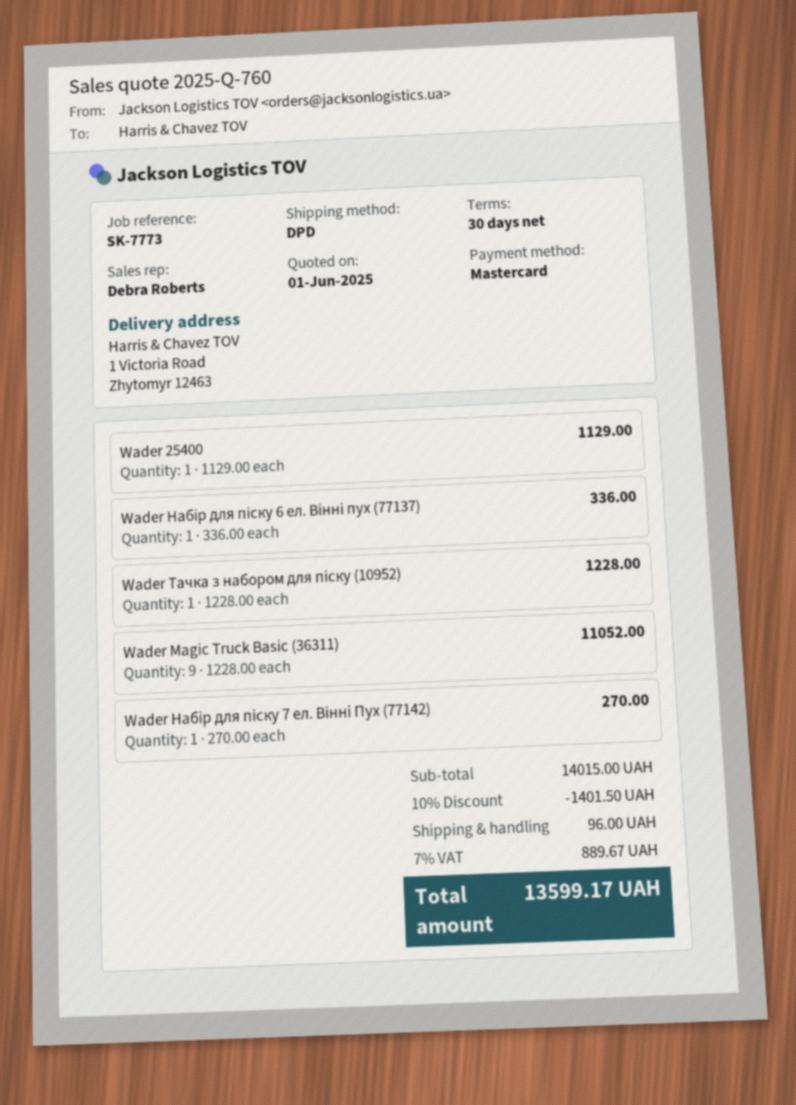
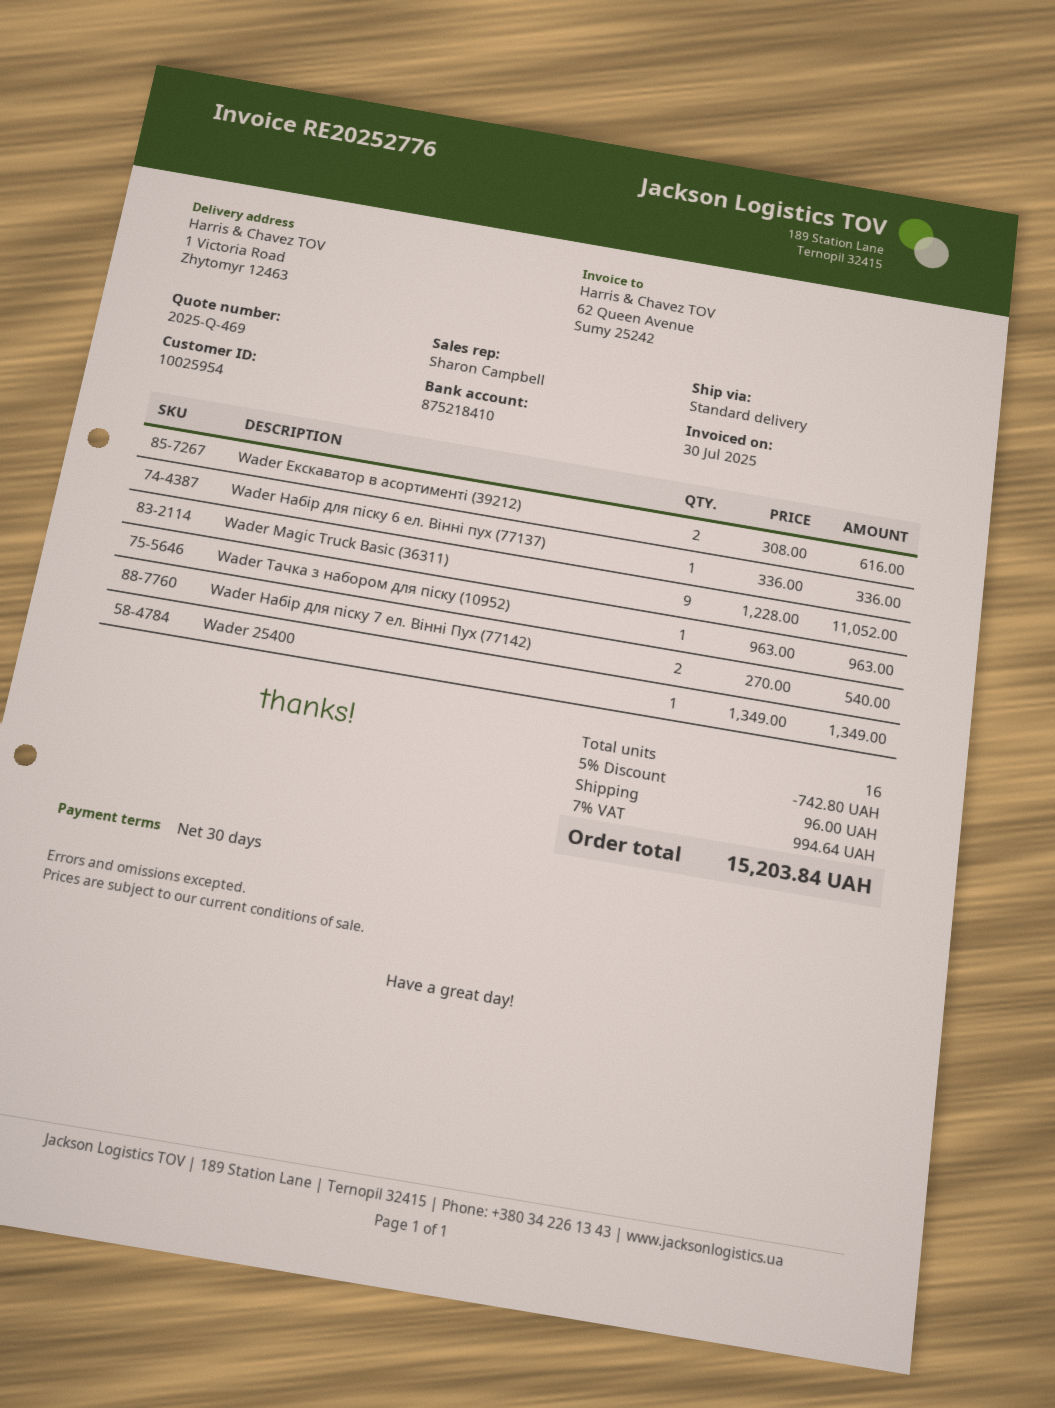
quote number: 2025-Q-760 -> 2025-Q-469
sales rep: Debra Roberts -> Sharon Campbell
shipping method: DPD -> standard
Wader 25400: 1 x 1129.00 = 1129.00 -> 1 x 1349.00 = 1349.00
Wader Тачка з набором для піску (10952): 1 x 1228.00 = 1228.00 -> 1 x 963.00 = 963.00
Wader Набір для піску 7 ел. Вінні Пух (77142): 1 x 270.00 = 270.00 -> 2 x 270.00 = 540.00
Wader Екскаватор в асортименті (39212): none -> 2 x 308.00 = 616.00
discount: 10% = 1401.50 -> 5% = 742.80
tax: 7% = 889.67 -> 7% = 994.64
total: 13599.17 -> 15203.84

